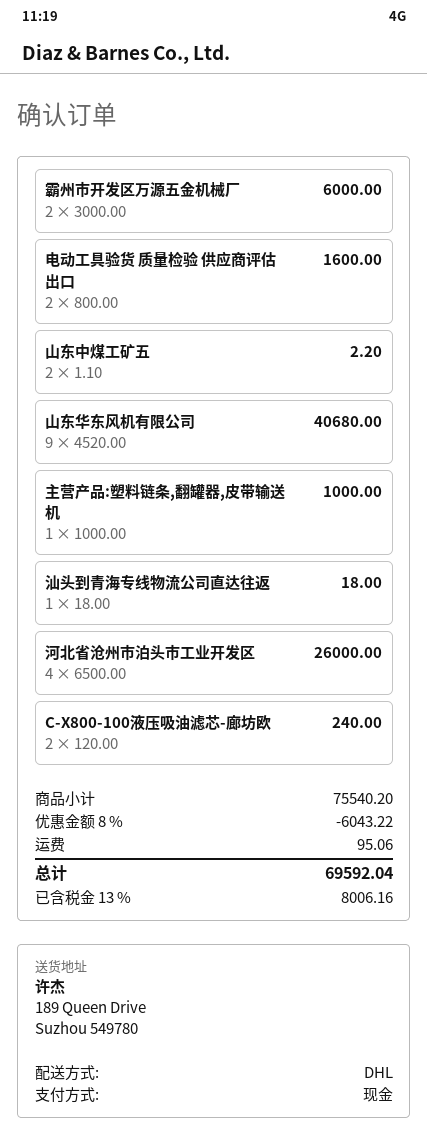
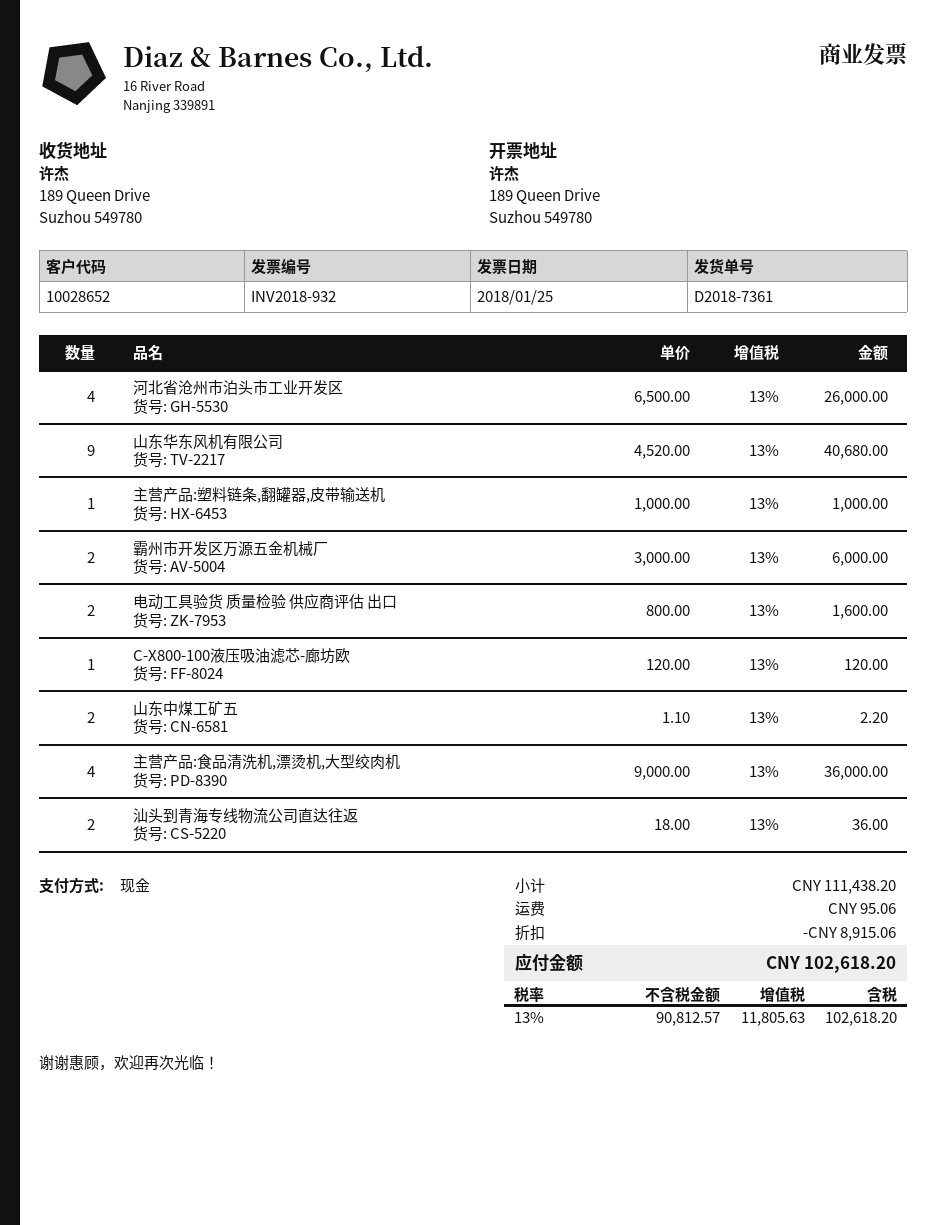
汕头到青海专线物流公司直达往返: 1 x 18.00 = 18.00 -> 2 x 18.00 = 36.00
C-X800-100液压吸油滤芯-廊坊欧: 2 x 120.00 = 240.00 -> 1 x 120.00 = 120.00
主营产品:食品清洗机,漂烫机,大型绞肉机: none -> 4 x 9000.00 = 36000.00
subtotal: 75540.20 -> 111438.20
discount: 6043.22 -> 8915.06
tax: 13% = 8006.16 -> 13% = 11805.63
total: 69592.04 -> 102618.20

